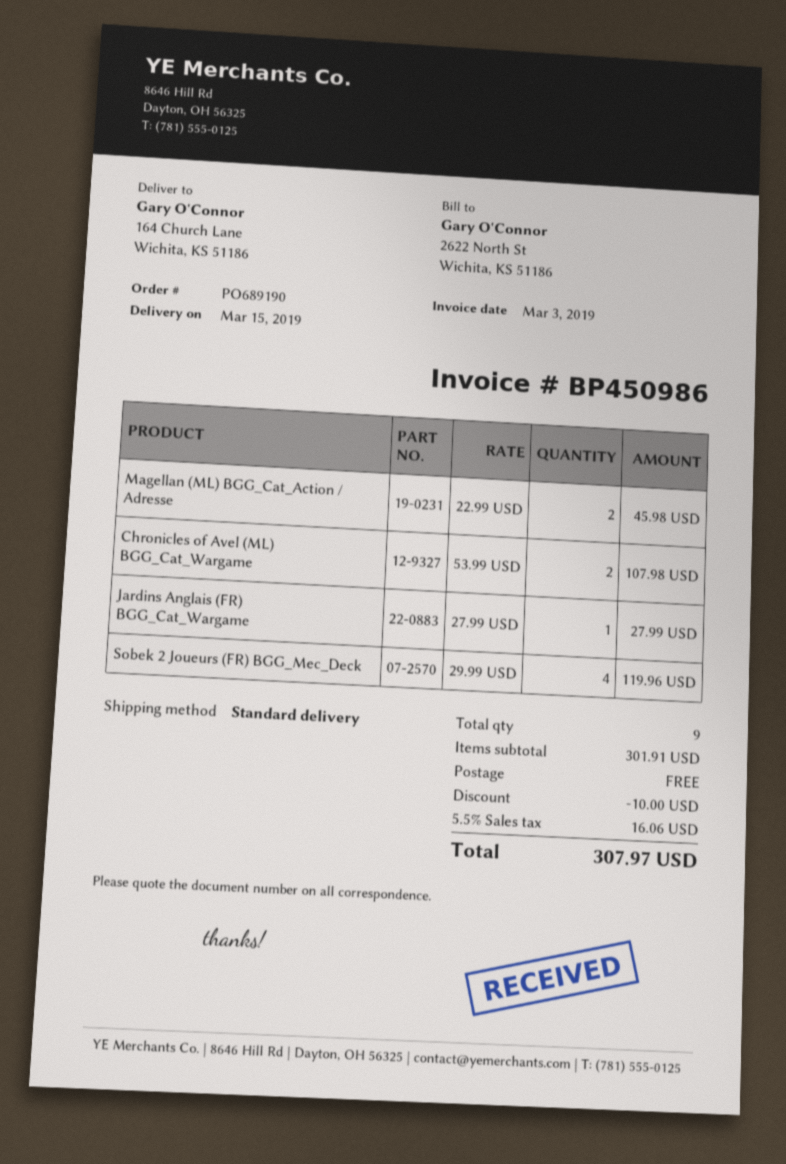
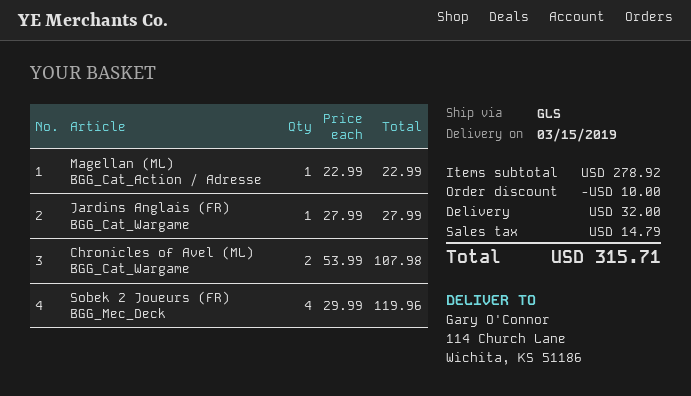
shipping method: standard -> GLS
ship to: 164 Church Lane, Wichita, KS 51186 -> 114 Church Lane, Wichita, KS 51186
Magellan (ML) BGG_Cat_Action / Adresse: 2 x 22.99 = 45.98 -> 1 x 22.99 = 22.99
subtotal: 301.91 -> 278.92
shipping: 0.00 -> 32.00
tax: 16.06 -> 14.79
total: 307.97 -> 315.71

